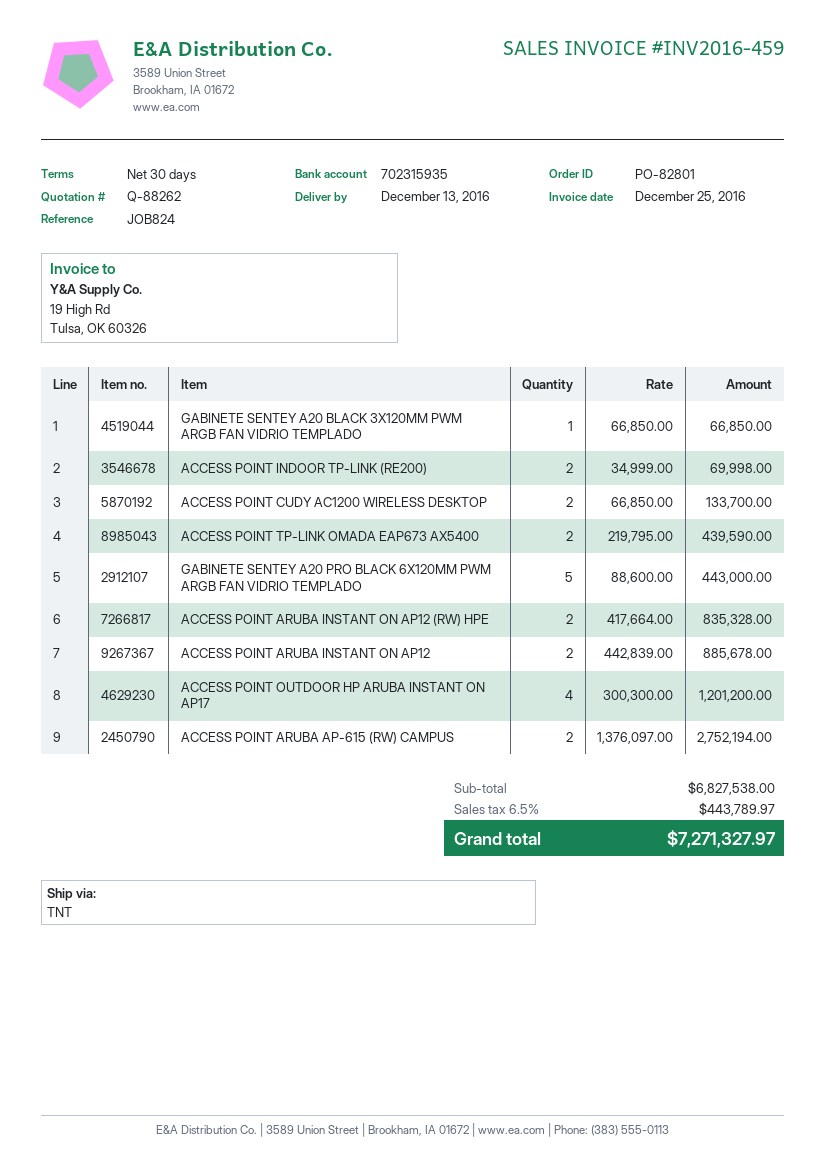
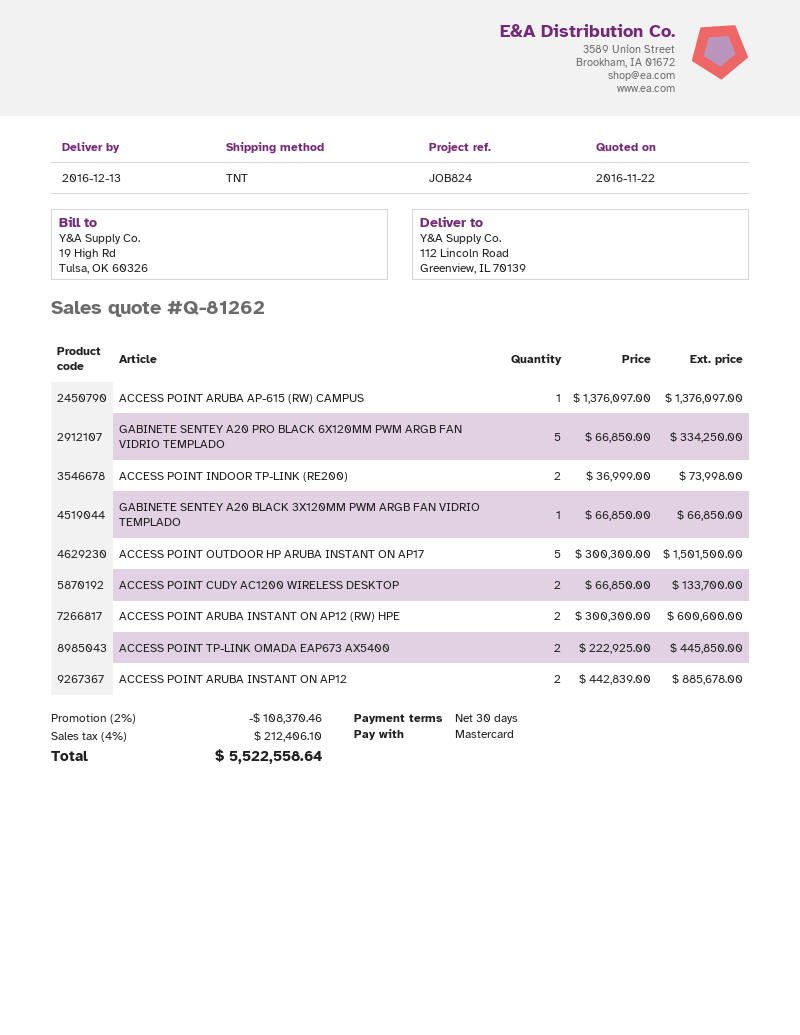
quote number: Q-88262 -> Q-81262
ACCESS POINT INDOOR TP-LINK (RE200): 2 x 34999.00 = 69998.00 -> 2 x 36999.00 = 73998.00
ACCESS POINT TP-LINK OMADA EAP673 AX5400: 2 x 219795.00 = 439590.00 -> 2 x 222925.00 = 445850.00
GABINETE SENTEY A20 PRO BLACK 6X120MM PWM ARGB FAN VIDRIO TEMPLADO: 5 x 88600.00 = 443000.00 -> 5 x 66850.00 = 334250.00
ACCESS POINT ARUBA INSTANT ON AP12 (RW) HPE: 2 x 417664.00 = 835328.00 -> 2 x 300300.00 = 600600.00
ACCESS POINT OUTDOOR HP ARUBA INSTANT ON AP17: 4 x 300300.00 = 1201200.00 -> 5 x 300300.00 = 1501500.00
ACCESS POINT ARUBA AP-615 (RW) CAMPUS: 2 x 1376097.00 = 2752194.00 -> 1 x 1376097.00 = 1376097.00
discount: none -> 2% = 108370.46
tax: 6.5% = 443789.97 -> 4% = 212406.10
total: 7271327.97 -> 5522558.64

